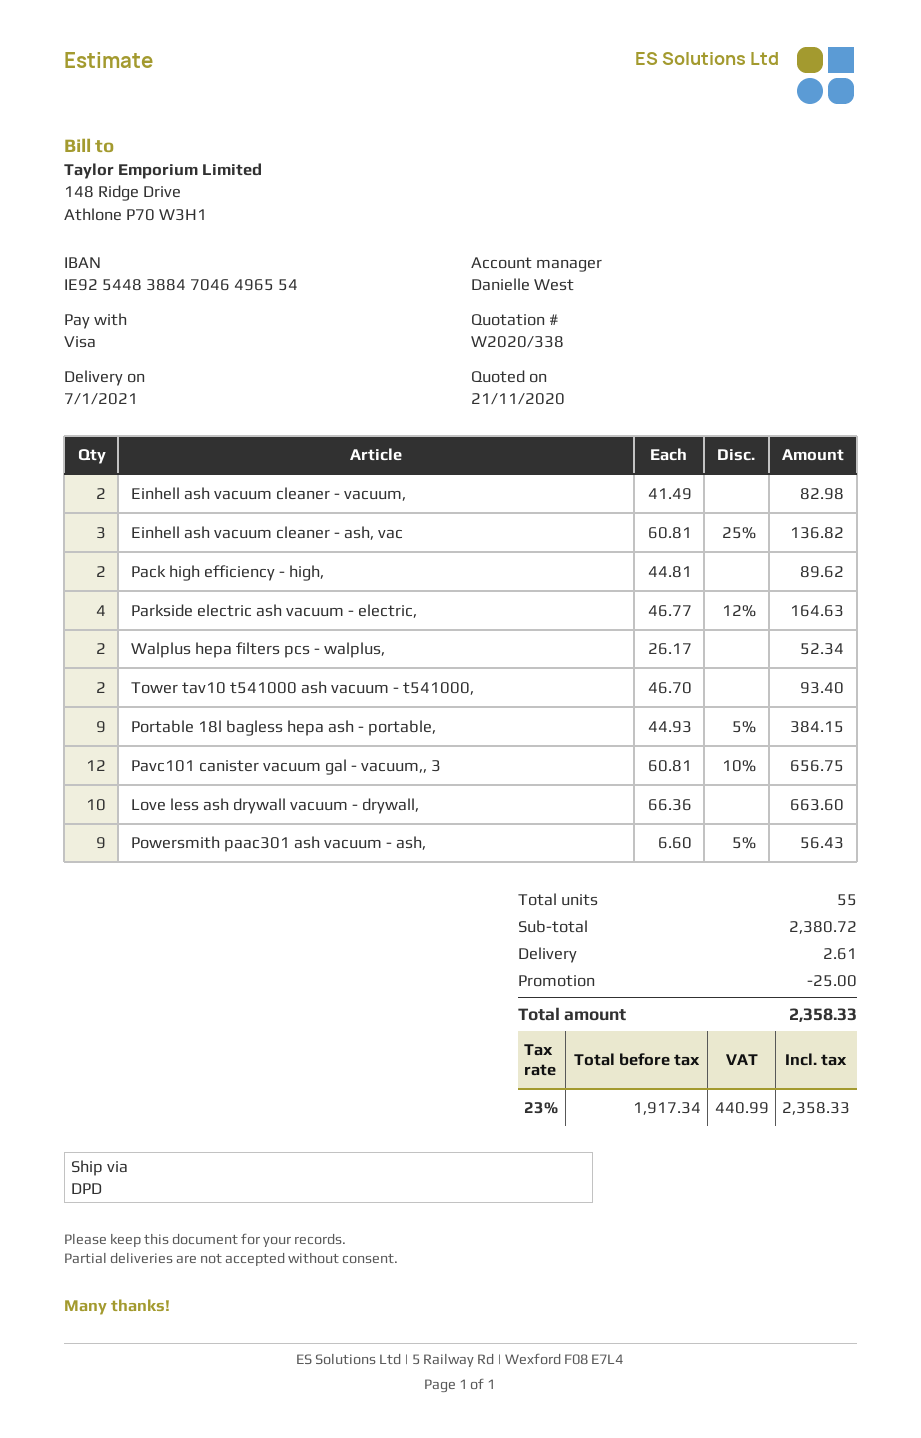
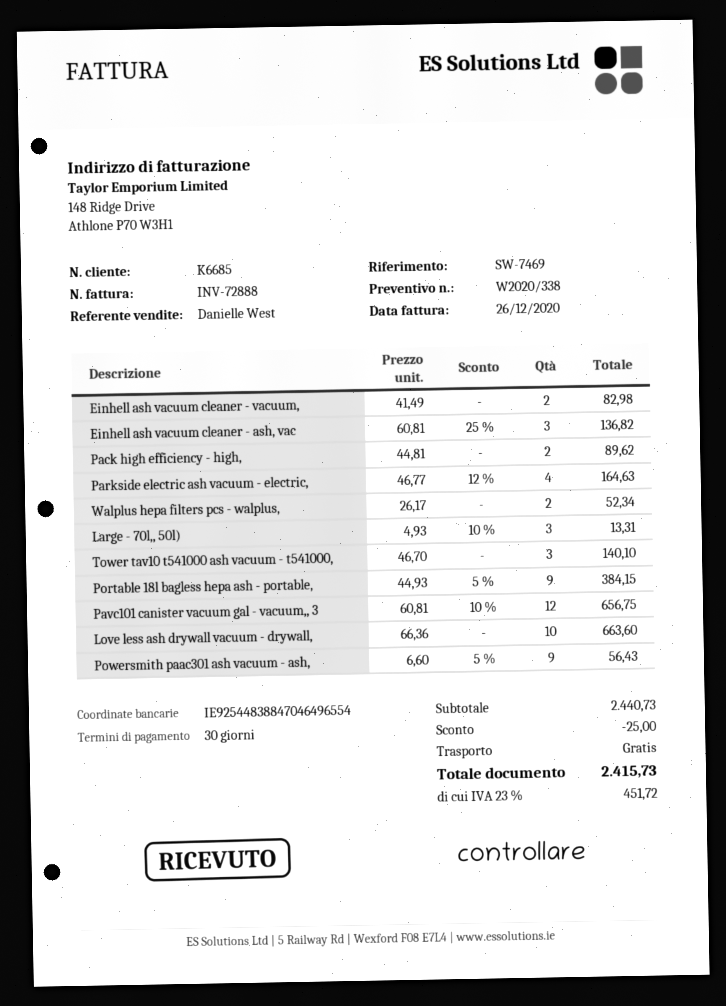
Tower tav10 t541000 ash vacuum - t541000,: 2 x 46.70 = 93.40 -> 3 x 46.70 = 140.10
Large - 70l,, 50l): none -> 3 x 4.93 - 10% = 13.31
subtotal: 2380.72 -> 2440.73
shipping: 2.61 -> 0.00
tax: 23% = 440.99 -> 23% = 451.72
total: 2358.33 -> 2415.73

